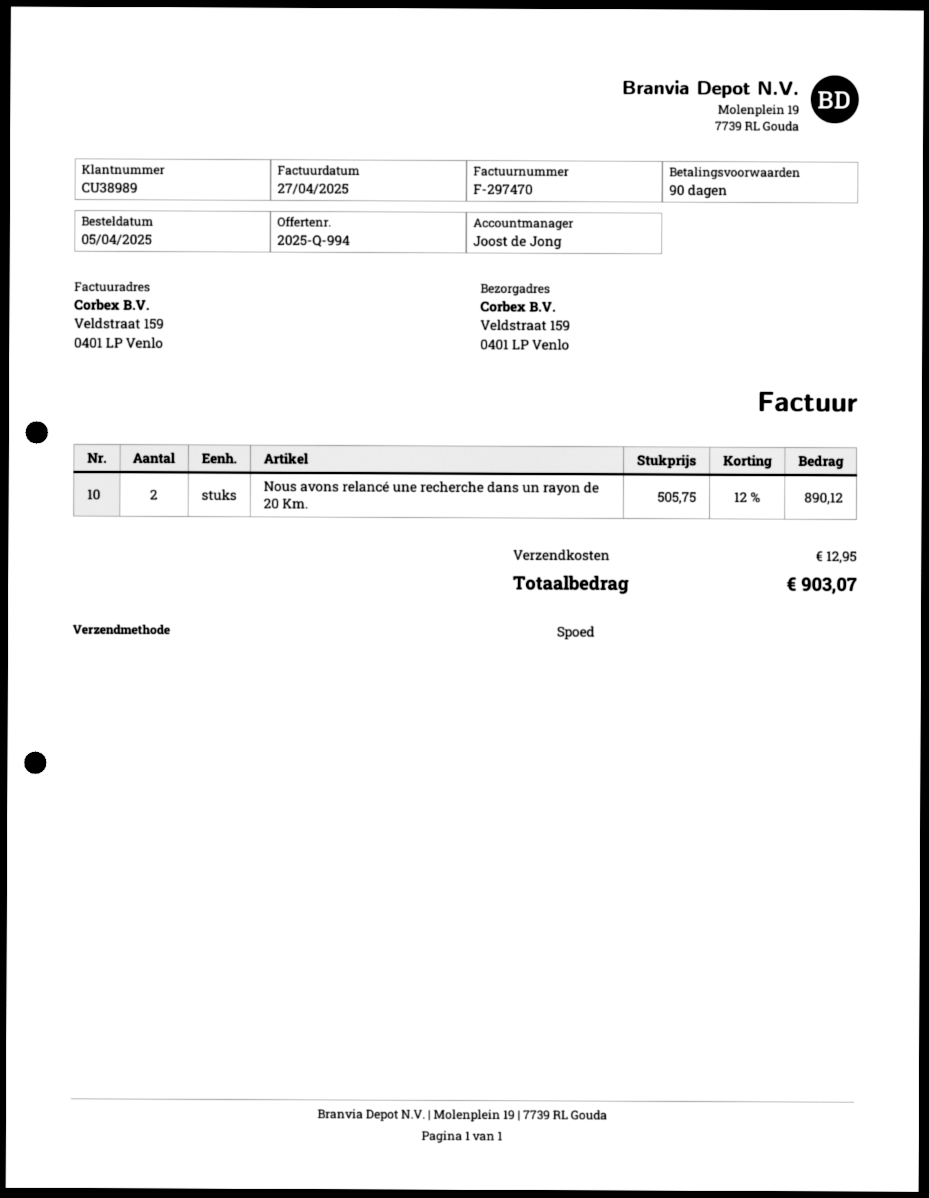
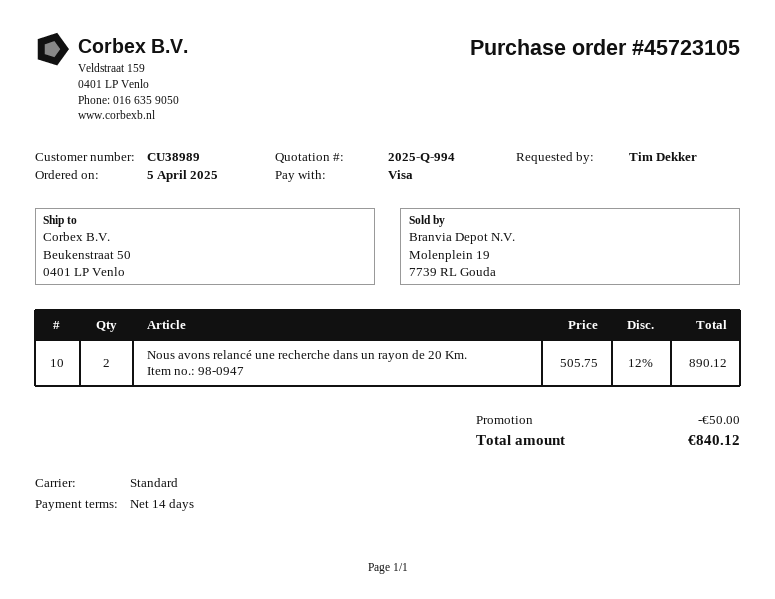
payment terms: 90 days -> 14 days
shipping method: express -> standard
ship to: Veldstraat 159, 0401 LP Venlo -> Beukenstraat 50, 0401 LP Venlo
discount: none -> 50.00
shipping: 12.95 -> none
total: 903.07 -> 840.12

